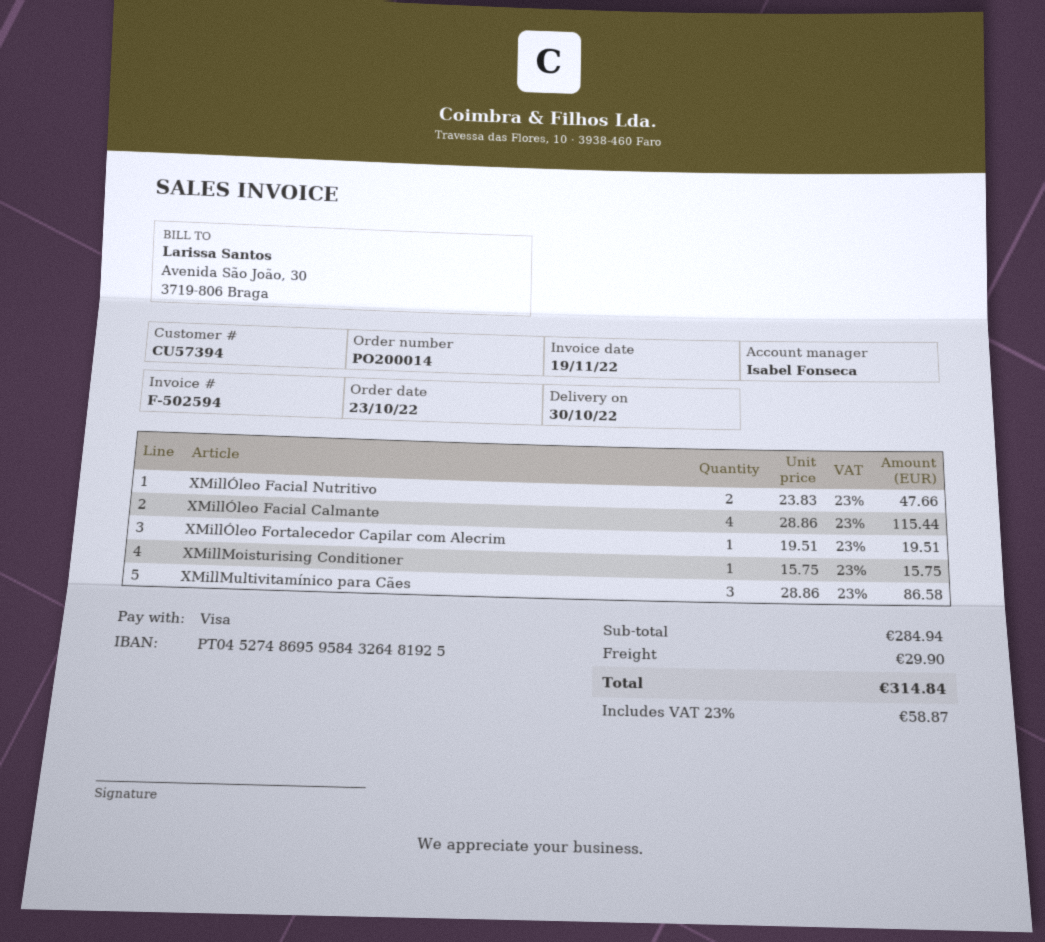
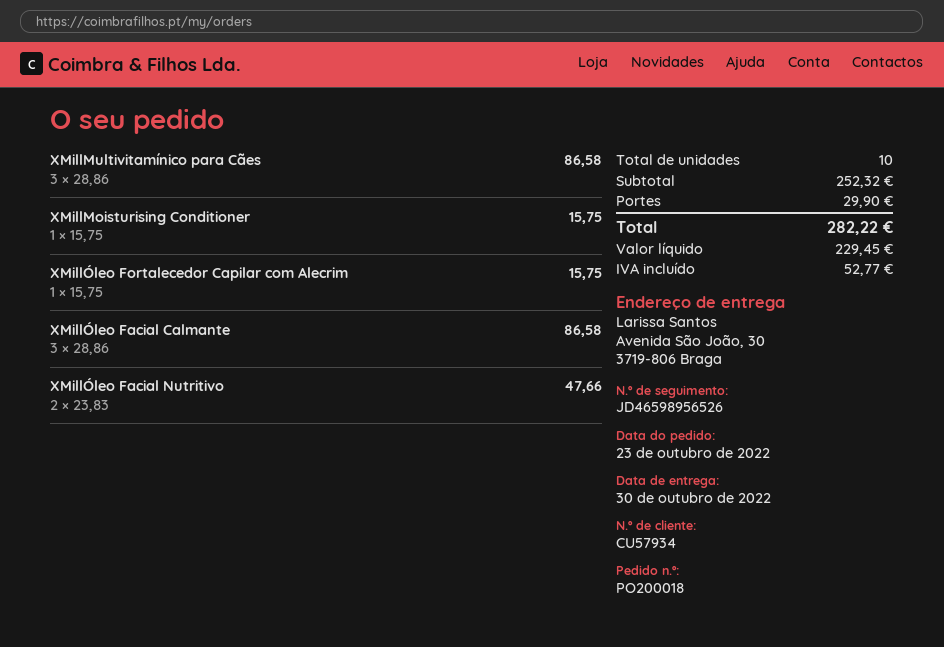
order number: PO200014 -> PO200018
customer number: CU57394 -> CU57934
XMillÓleo Facial Calmante: 4 x 28.86 = 115.44 -> 3 x 28.86 = 86.58
XMillÓleo Fortalecedor Capilar com Alecrim: 1 x 19.51 = 19.51 -> 1 x 15.75 = 15.75
subtotal: 284.94 -> 252.32
tax: 58.87 -> 52.77
total: 314.84 -> 282.22

